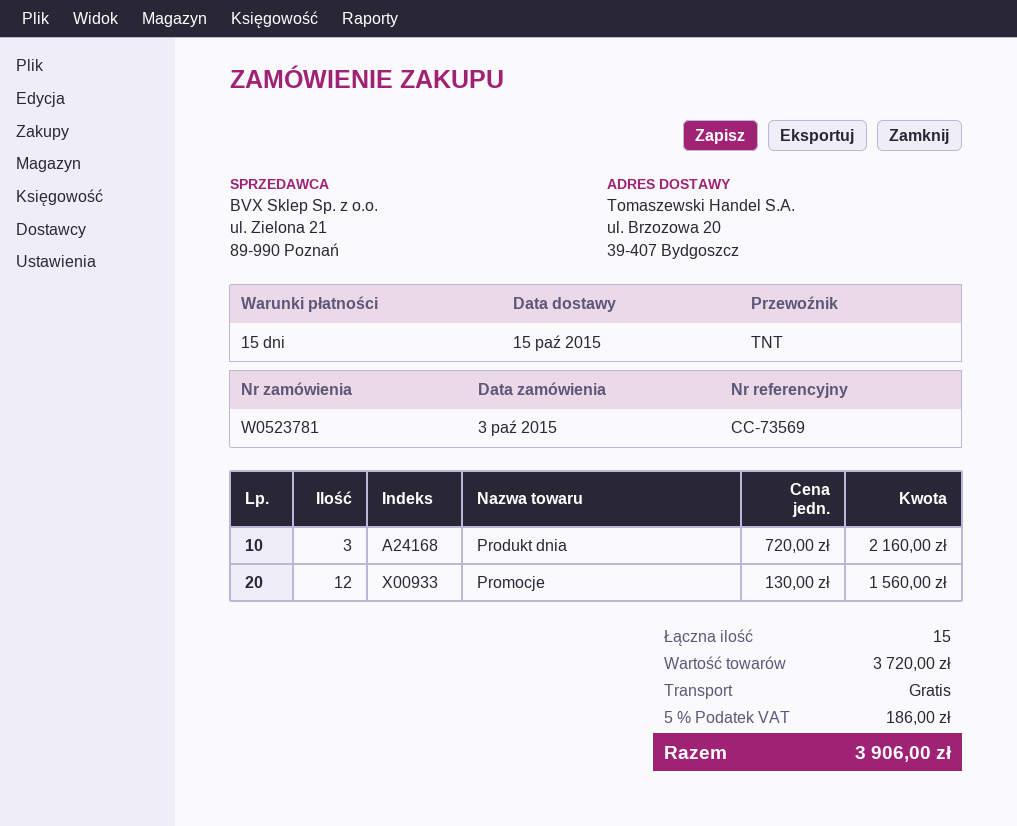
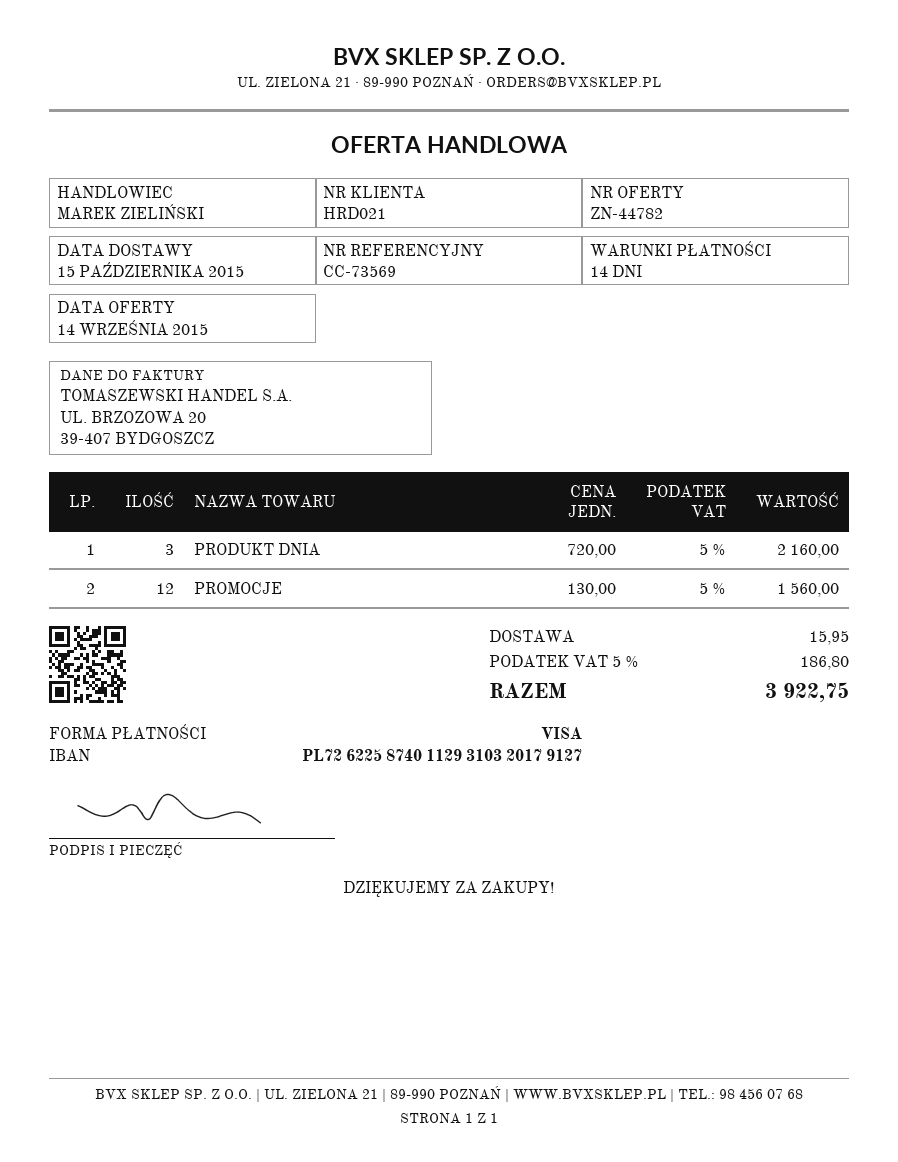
payment terms: 15 days -> 14 days
shipping: 0.00 -> 15.95
tax: 5% = 186.00 -> 5% = 186.80
total: 3906.00 -> 3922.75

